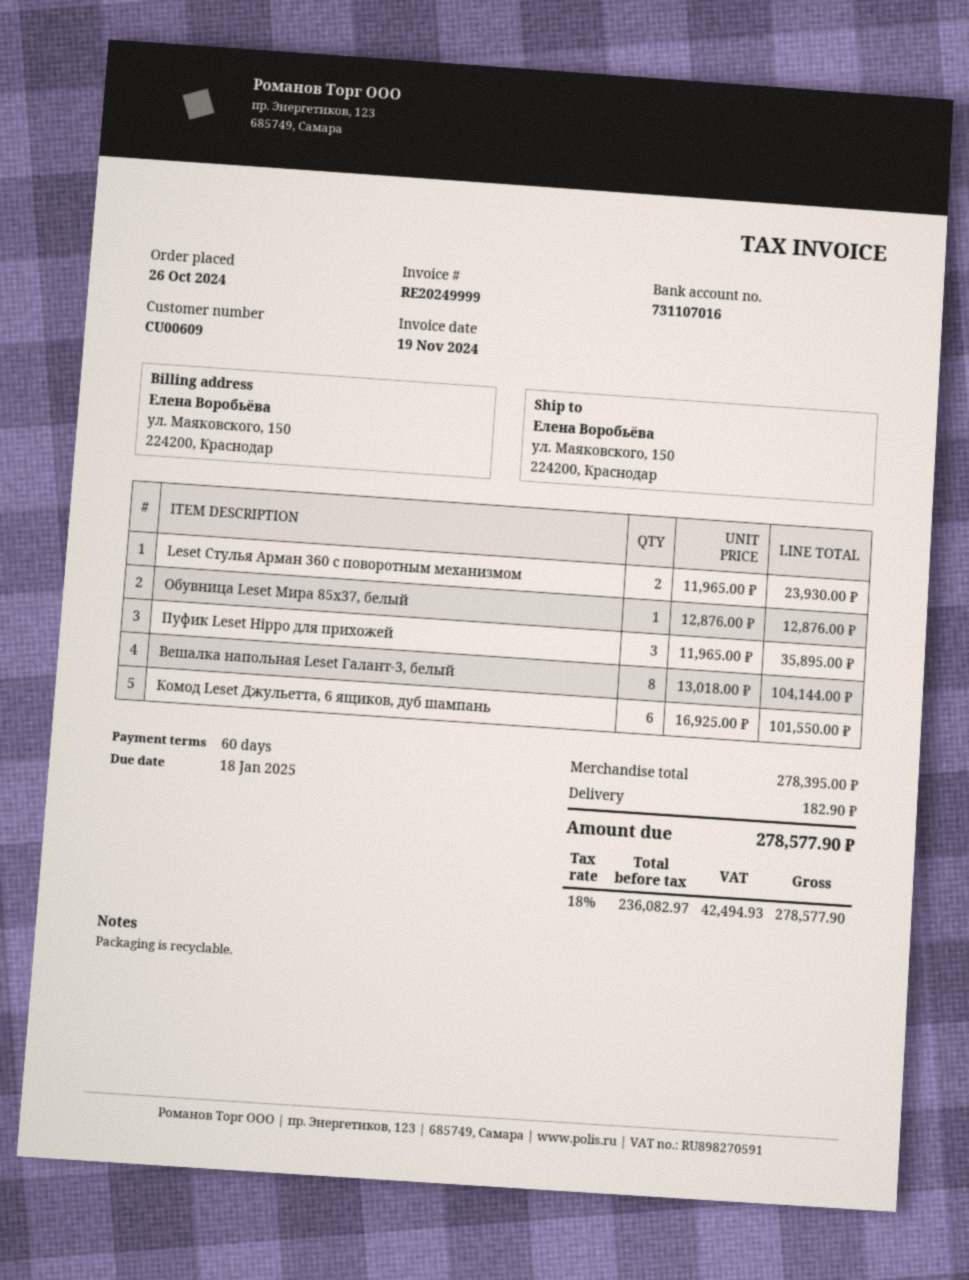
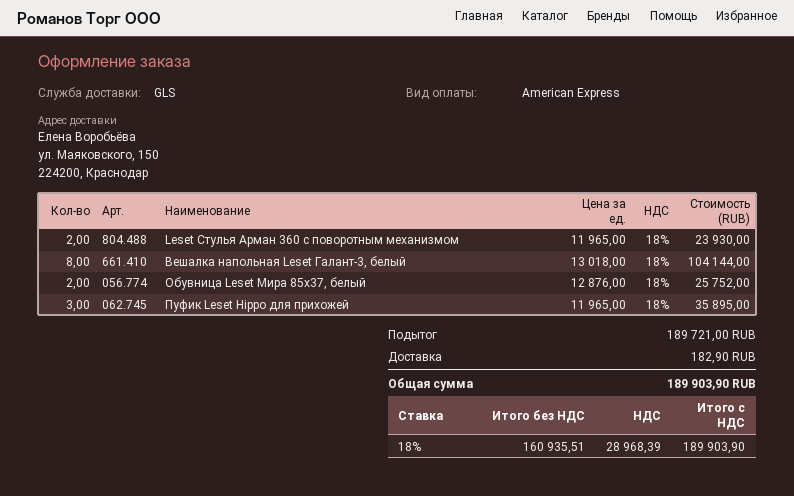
Обувница Leset Мира 85х37, белый: 1 x 12876.00 = 12876.00 -> 2 x 12876.00 = 25752.00
Комод Leset Джульетта, 6 ящиков, дуб шампань: 6 x 16925.00 = 101550.00 -> none
subtotal: 278395.00 -> 189721.00
net: 236082.97 -> 160935.51
tax: 18% = 42494.93 -> 18% = 28968.39
total: 278577.90 -> 189903.90

